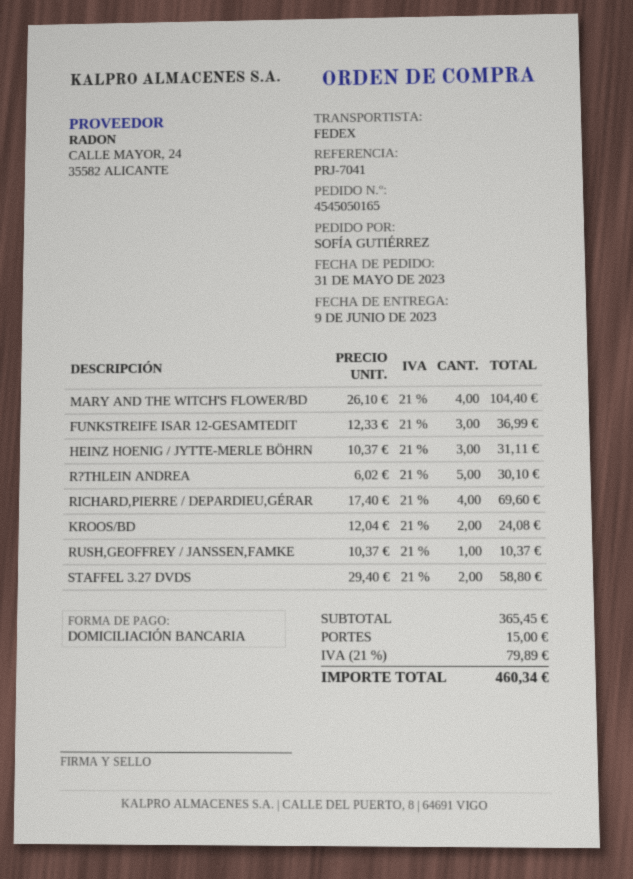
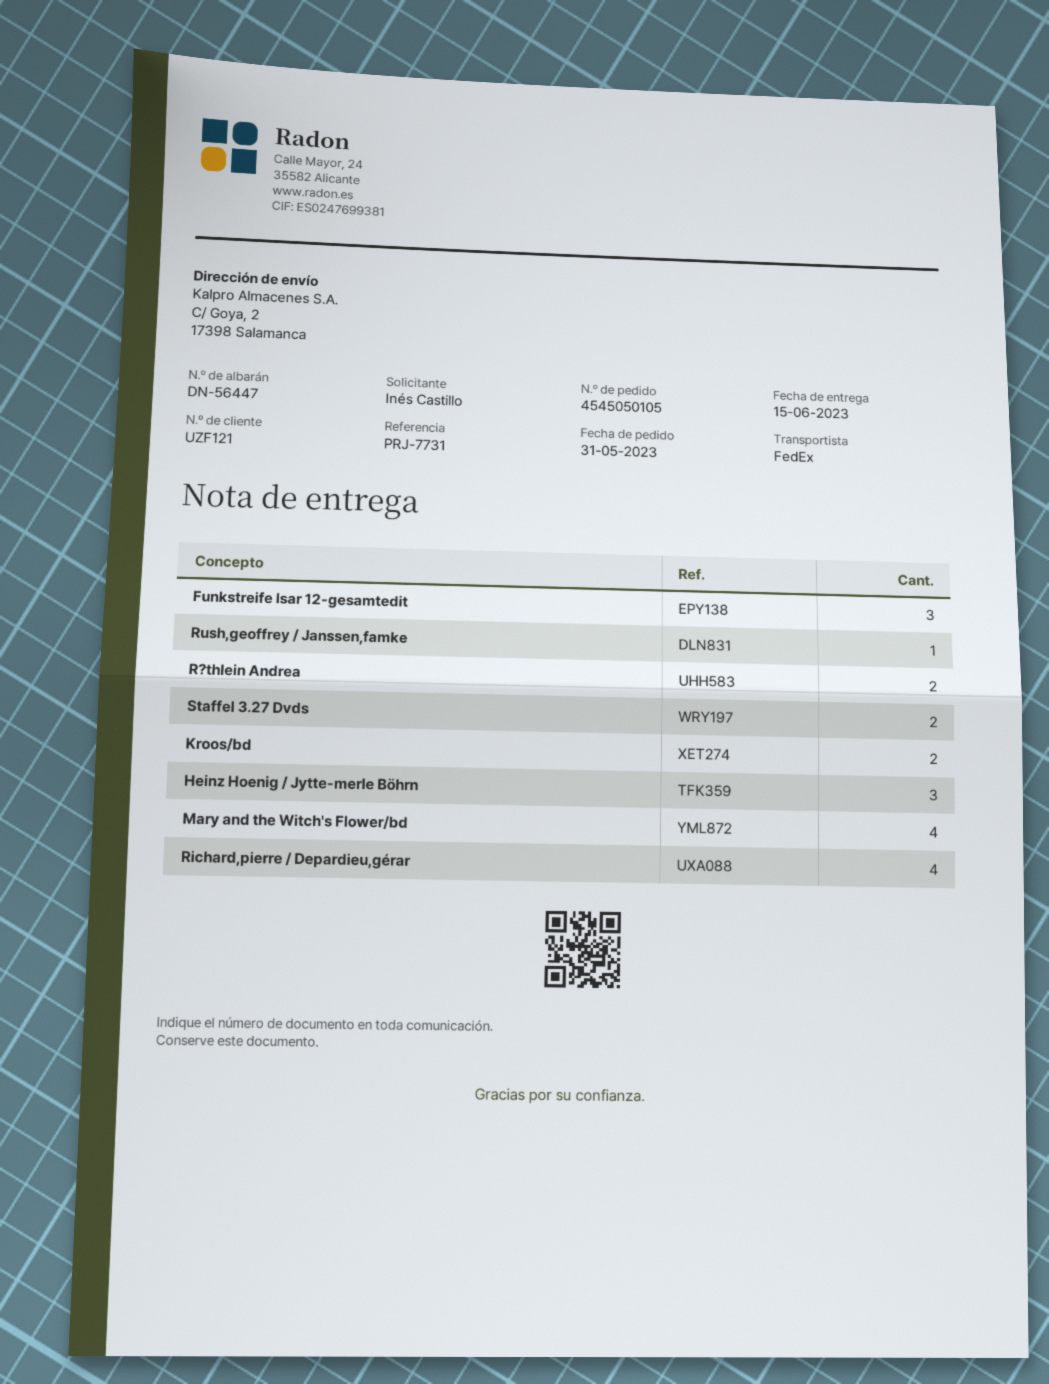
order number: 4545050165 -> 4545050105
delivery date: 2023-06-09 -> 2023-06-15
reference: PRJ-7041 -> PRJ-7731
ordered by: SOFÍA GUTIÉRREZ -> Inés Castillo
R?THLEIN ANDREA: 5 -> 2

